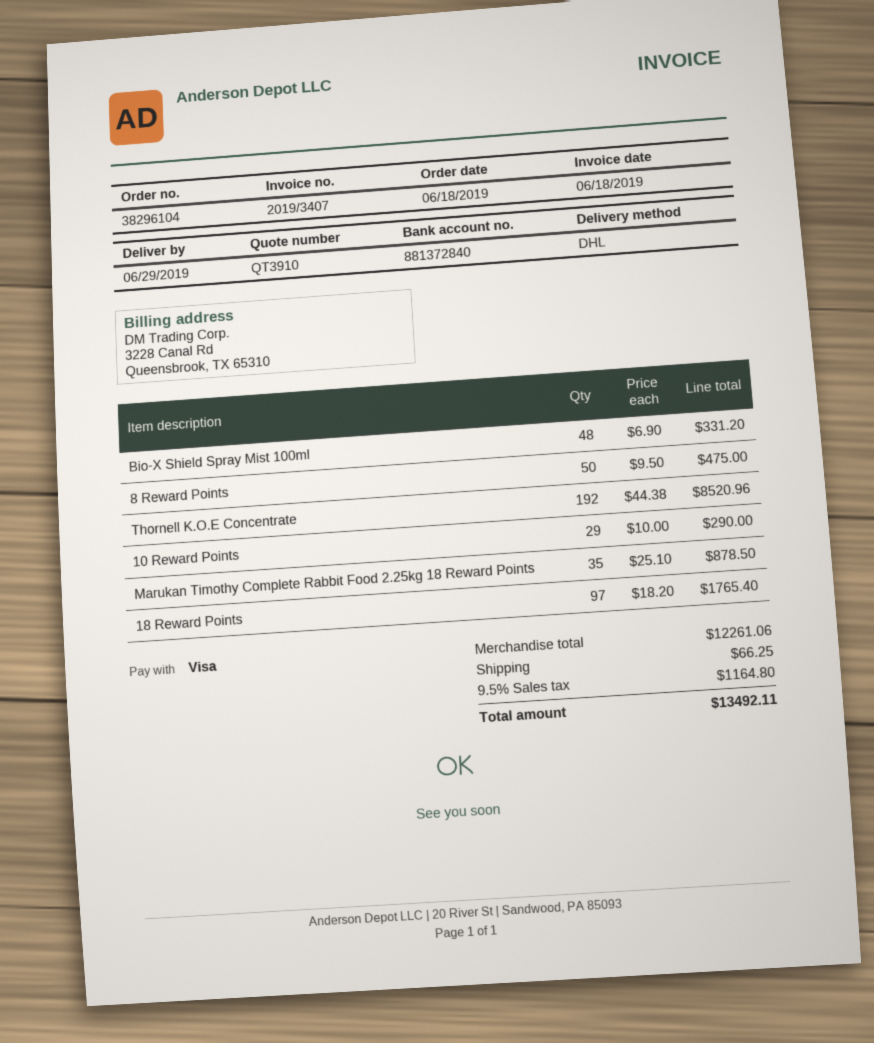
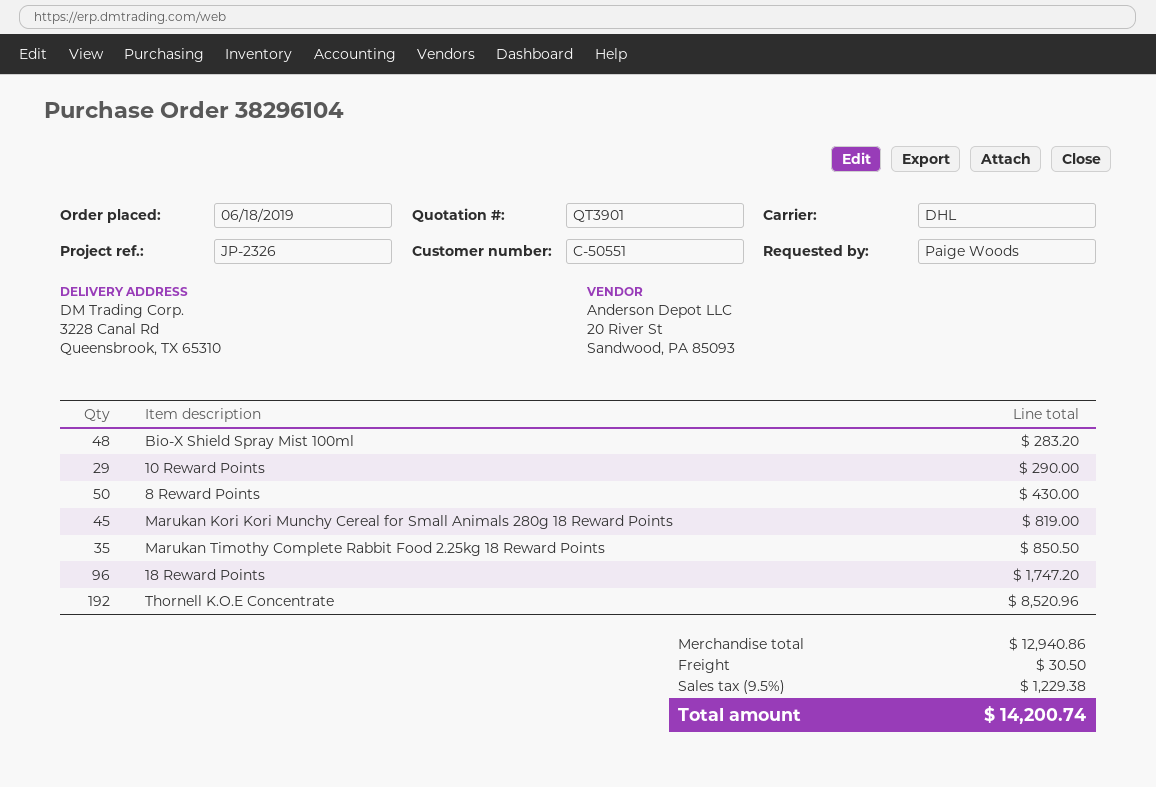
quote number: QT3910 -> QT3901
Bio-X Shield Spray Mist 100ml: 48 for 331.20 -> 48 for 283.20
8 Reward Points: 50 for 475.00 -> 50 for 430.00
Marukan Timothy Complete Rabbit Food 2.25kg 18 Reward Points: 35 for 878.50 -> 35 for 850.50
18 Reward Points: 97 for 1765.40 -> 96 for 1747.20
Marukan Kori Kori Munchy Cereal for Small Animals 280g 18 Reward Points: none -> 45 for 819.00
subtotal: 12261.06 -> 12940.86
shipping: 66.25 -> 30.50
tax: 9.5% = 1164.80 -> 9.5% = 1229.38
total: 13492.11 -> 14200.74

